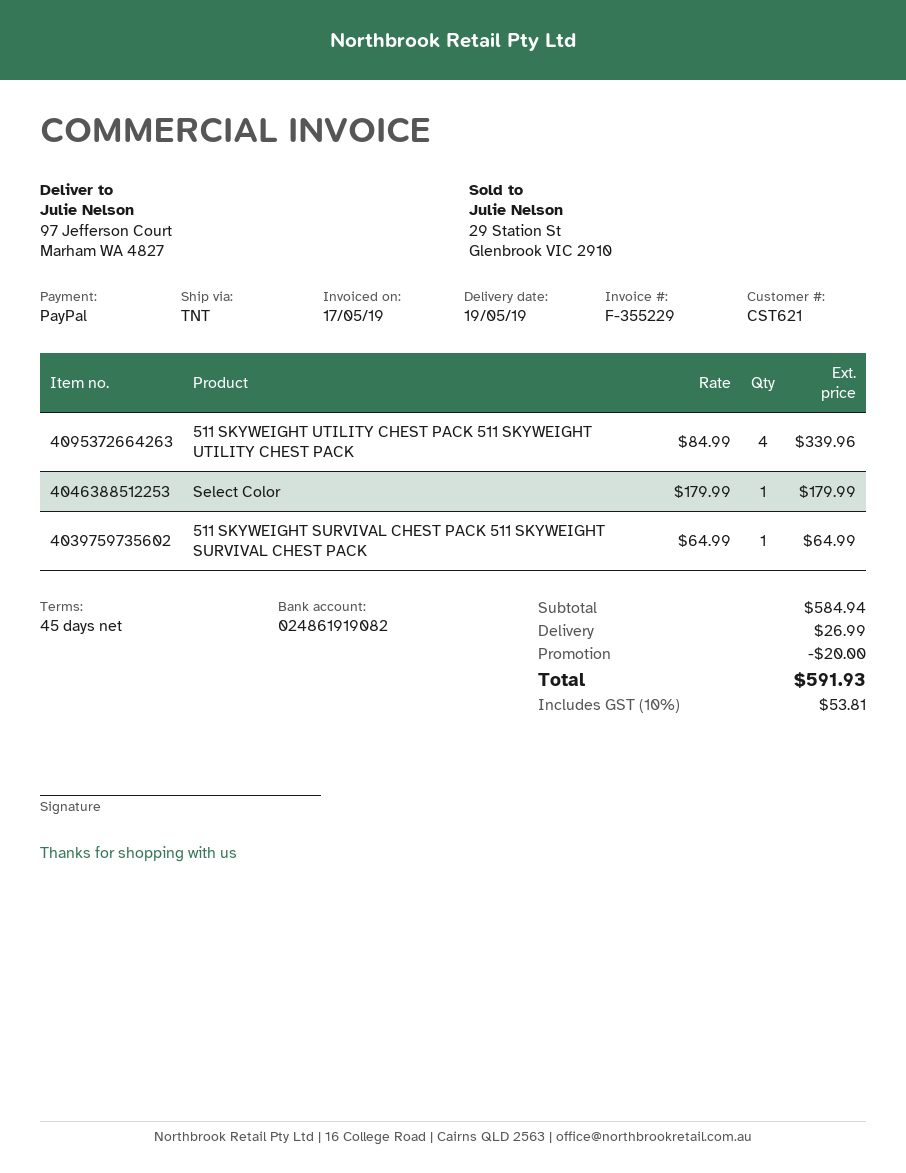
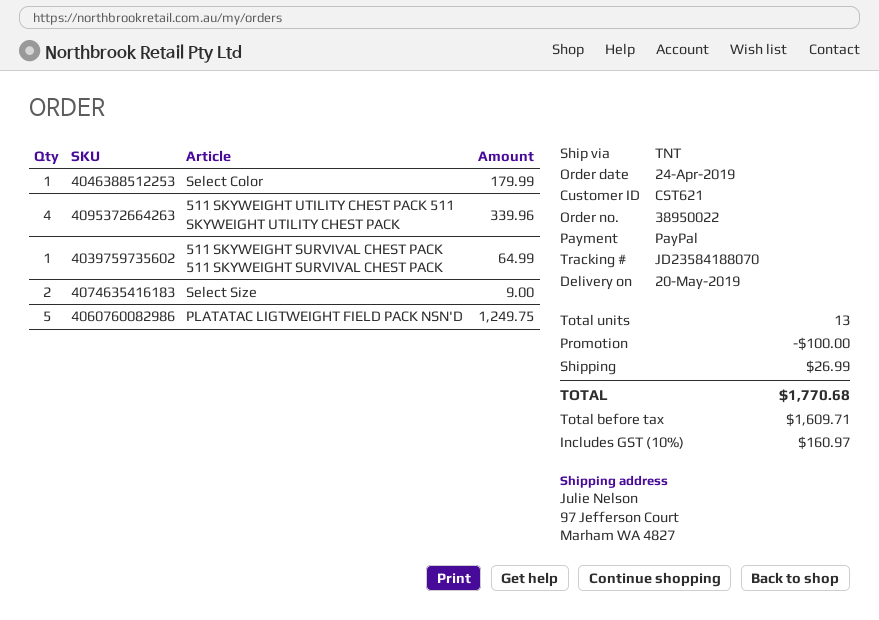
delivery date: 2019-05-19 -> 2019-05-20
Select Size: none -> 2 for 9.00
PLATATAC LIGTWEIGHT FIELD PACK NSN'D: none -> 5 for 1249.75
discount: 20.00 -> 100.00
tax: 10% = 53.81 -> 10% = 160.97
total: 591.93 -> 1770.68

